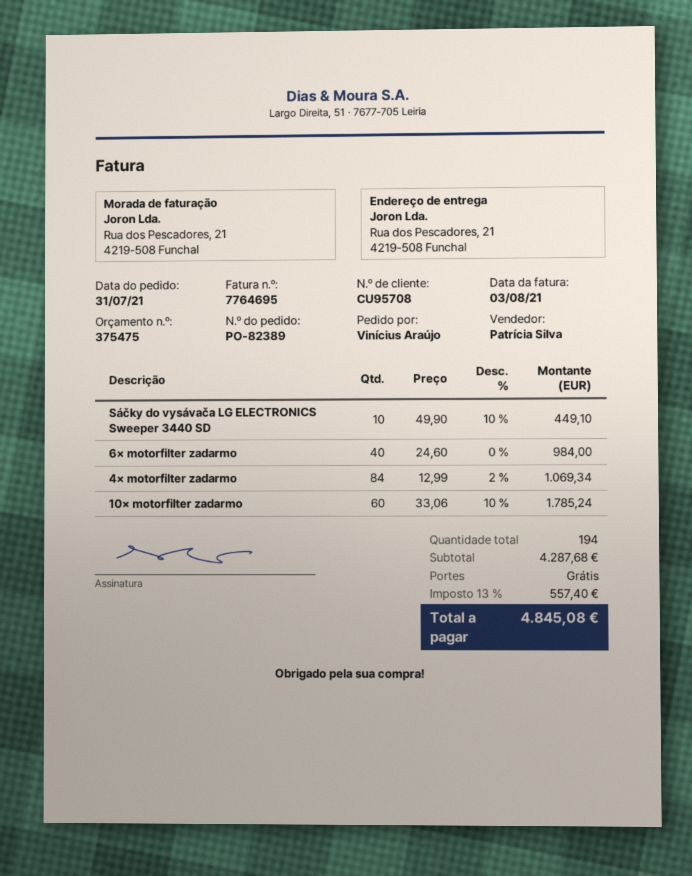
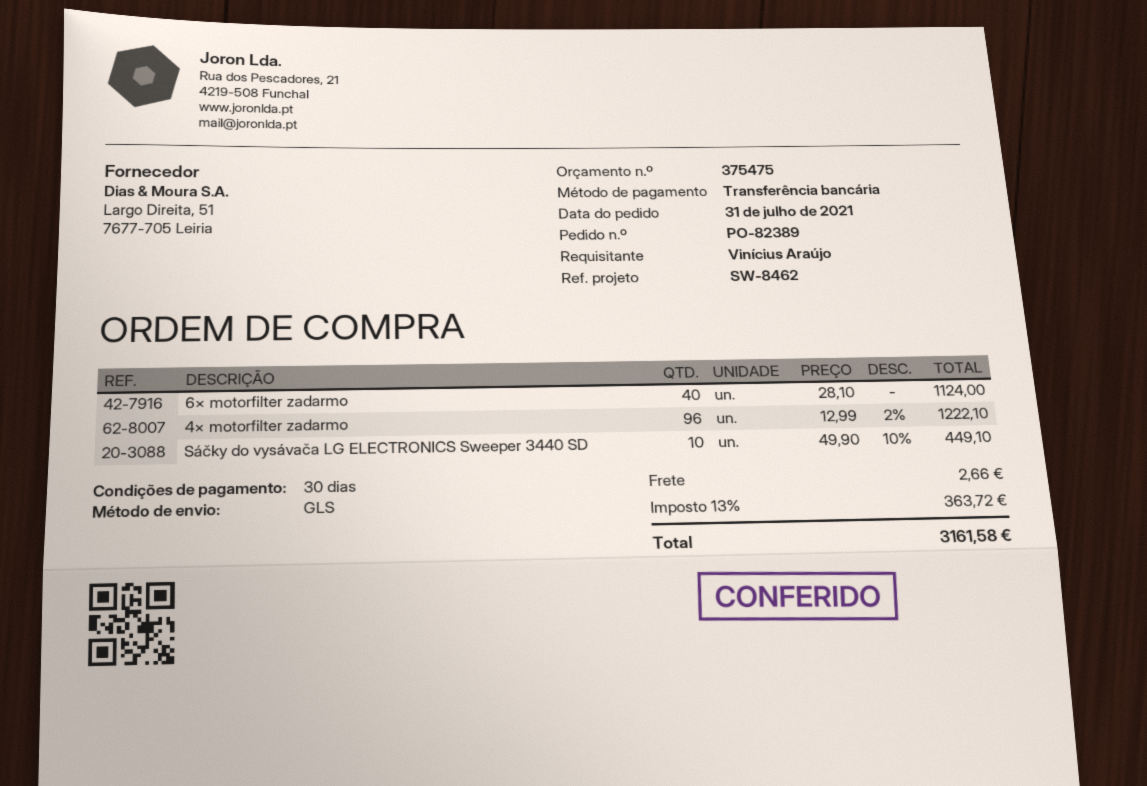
6× motorfilter zadarmo: 40 x 24.60 = 984.00 -> 40 x 28.10 = 1124.00
4× motorfilter zadarmo: 84 x 12.99 - 2% = 1069.34 -> 96 x 12.99 - 2% = 1222.10
10× motorfilter zadarmo: 60 x 33.06 - 10% = 1785.24 -> none
shipping: 0.00 -> 2.66
tax: 13% = 557.40 -> 13% = 363.72
total: 4845.08 -> 3161.58

